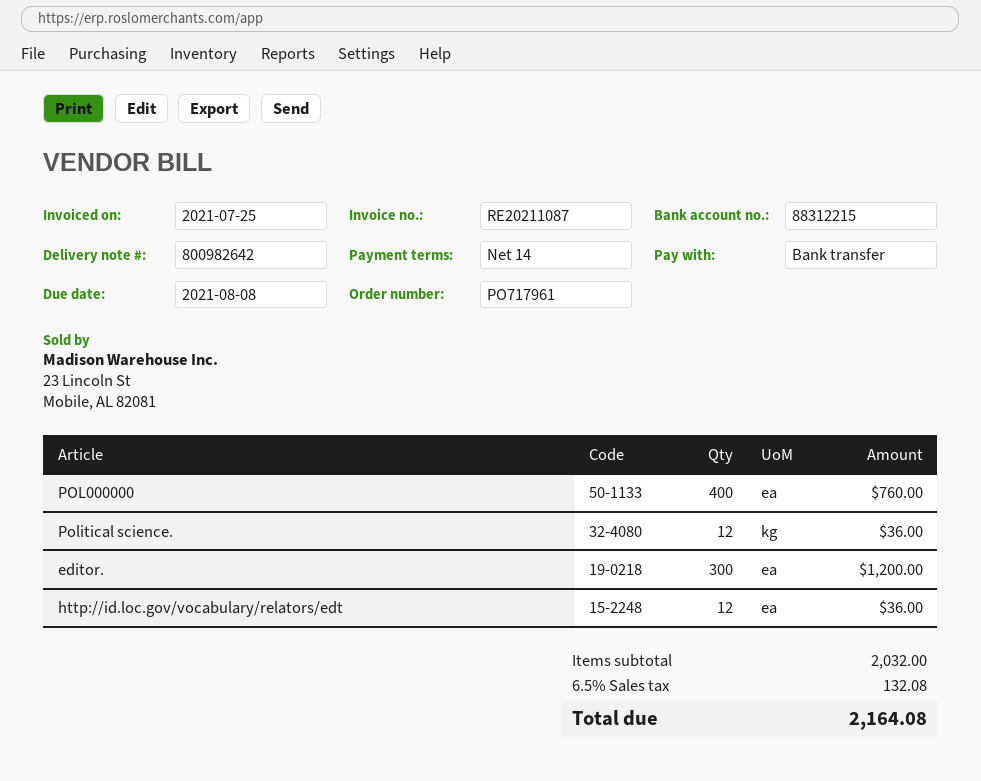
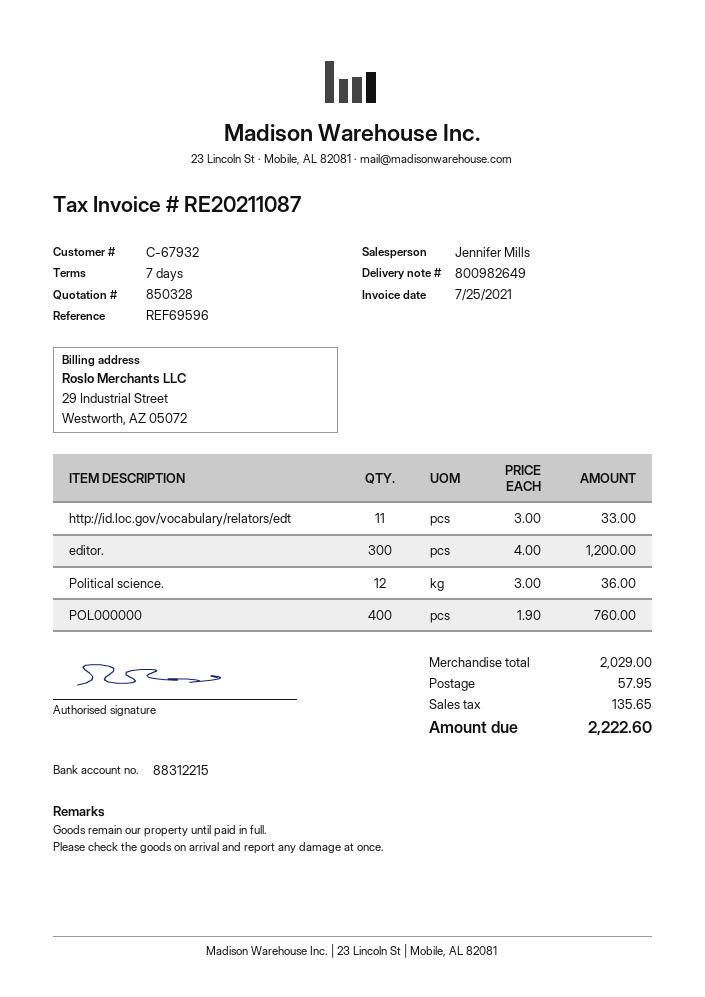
delivery note number: 800982642 -> 800982649
payment terms: 14 days -> 7 days
http://id.loc.gov/vocabulary/relators/edt: 12 for 36.00 -> 11 for 33.00
subtotal: 2032.00 -> 2029.00
shipping: none -> 57.95
tax: 132.08 -> 135.65
total: 2164.08 -> 2222.60

